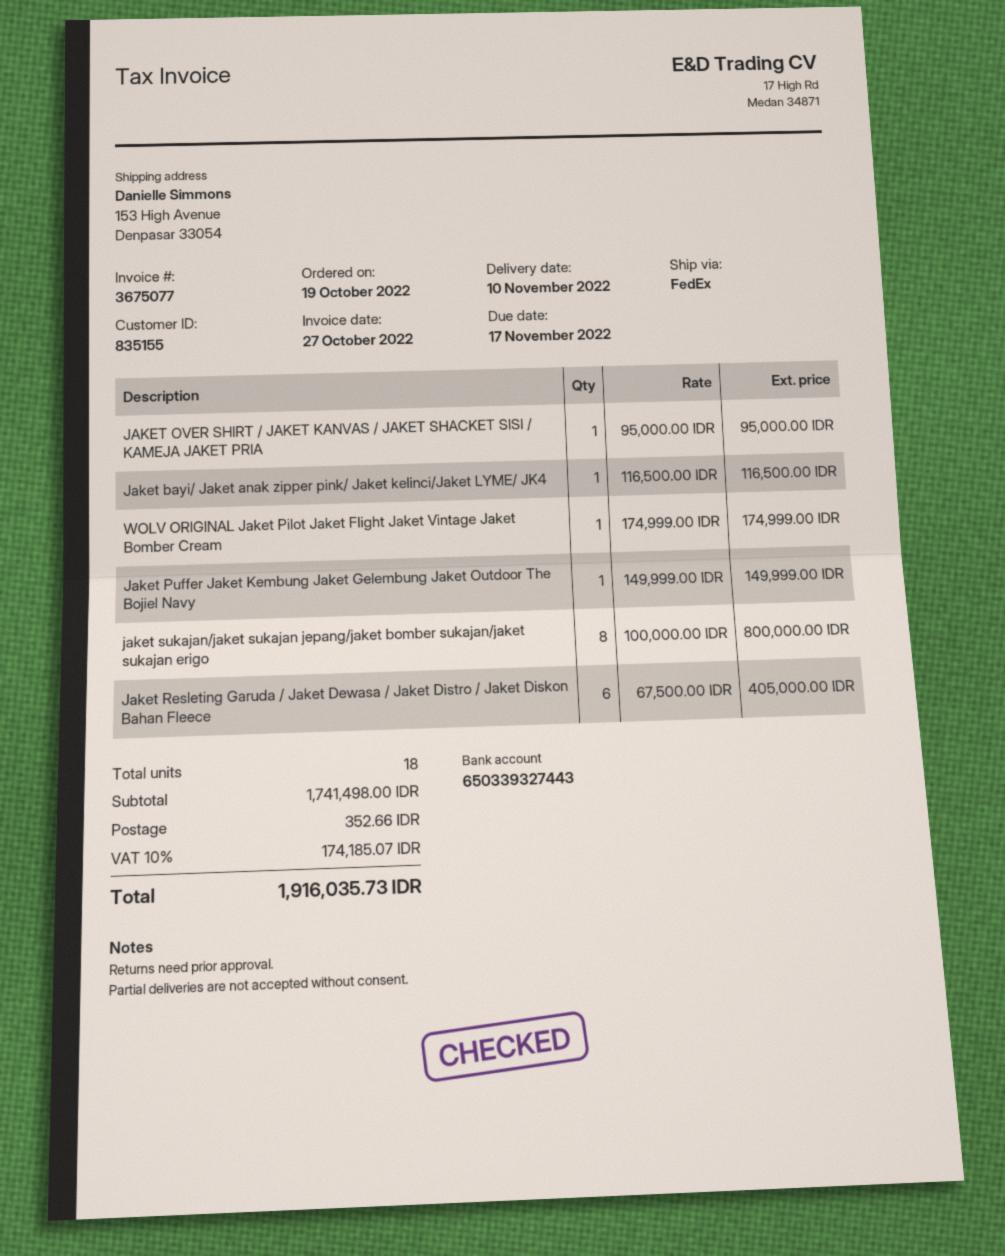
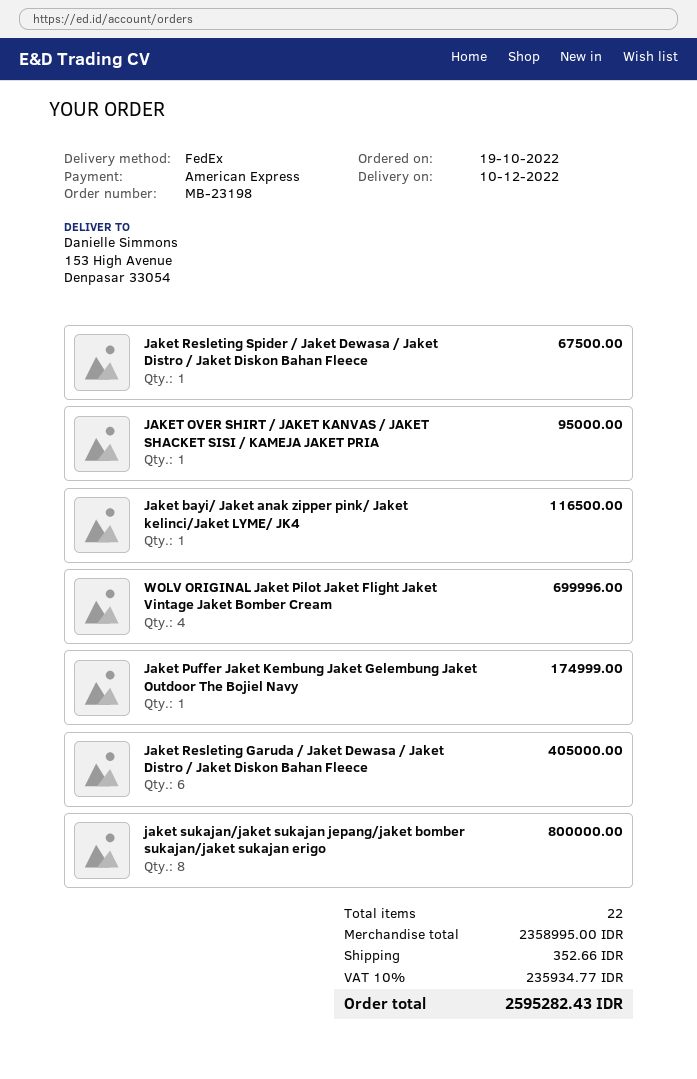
delivery date: 2022-11-10 -> 2022-12-10
WOLV ORIGINAL Jaket Pilot Jaket Flight Jaket Vintage Jaket Bomber Cream: 1 for 174999.00 -> 4 for 699996.00
Jaket Puffer Jaket Kembung Jaket Gelembung Jaket Outdoor The Bojiel Navy: 1 for 149999.00 -> 1 for 174999.00
Jaket Resleting Spider / Jaket Dewasa / Jaket Distro / Jaket Diskon Bahan Fleece: none -> 1 for 67500.00
total quantity: 18 -> 22
subtotal: 1741498.00 -> 2358995.00
tax: 10% = 174185.07 -> 10% = 235934.77
total: 1916035.73 -> 2595282.43

